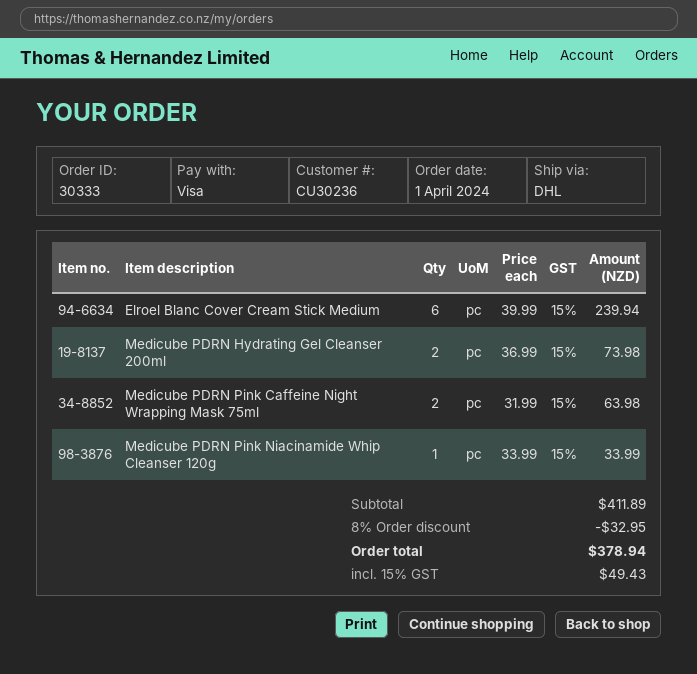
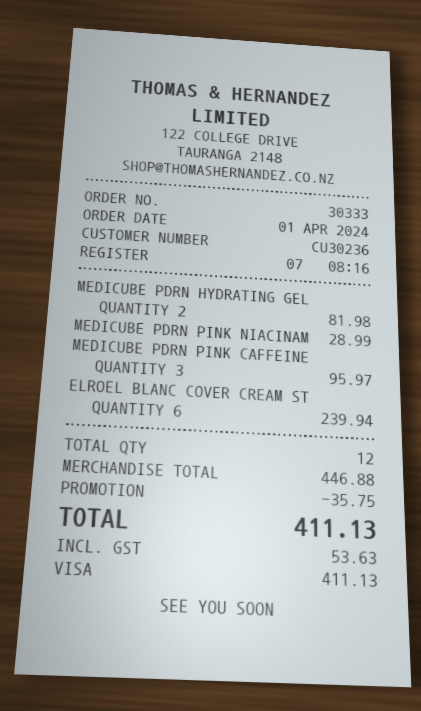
Medicube PDRN Hydrating Gel Cleanser 200ml: 2 for 73.98 -> 2 for 81.98
Medicube PDRN Pink Caffeine Night Wrapping Mask 75ml: 2 for 63.98 -> 3 for 95.97
Medicube PDRN Pink Niacinamide Whip Cleanser 120g: 1 for 33.99 -> 1 for 28.99
subtotal: 411.89 -> 446.88
discount: 32.95 -> 35.75
tax: 49.43 -> 53.63
total: 378.94 -> 411.13

